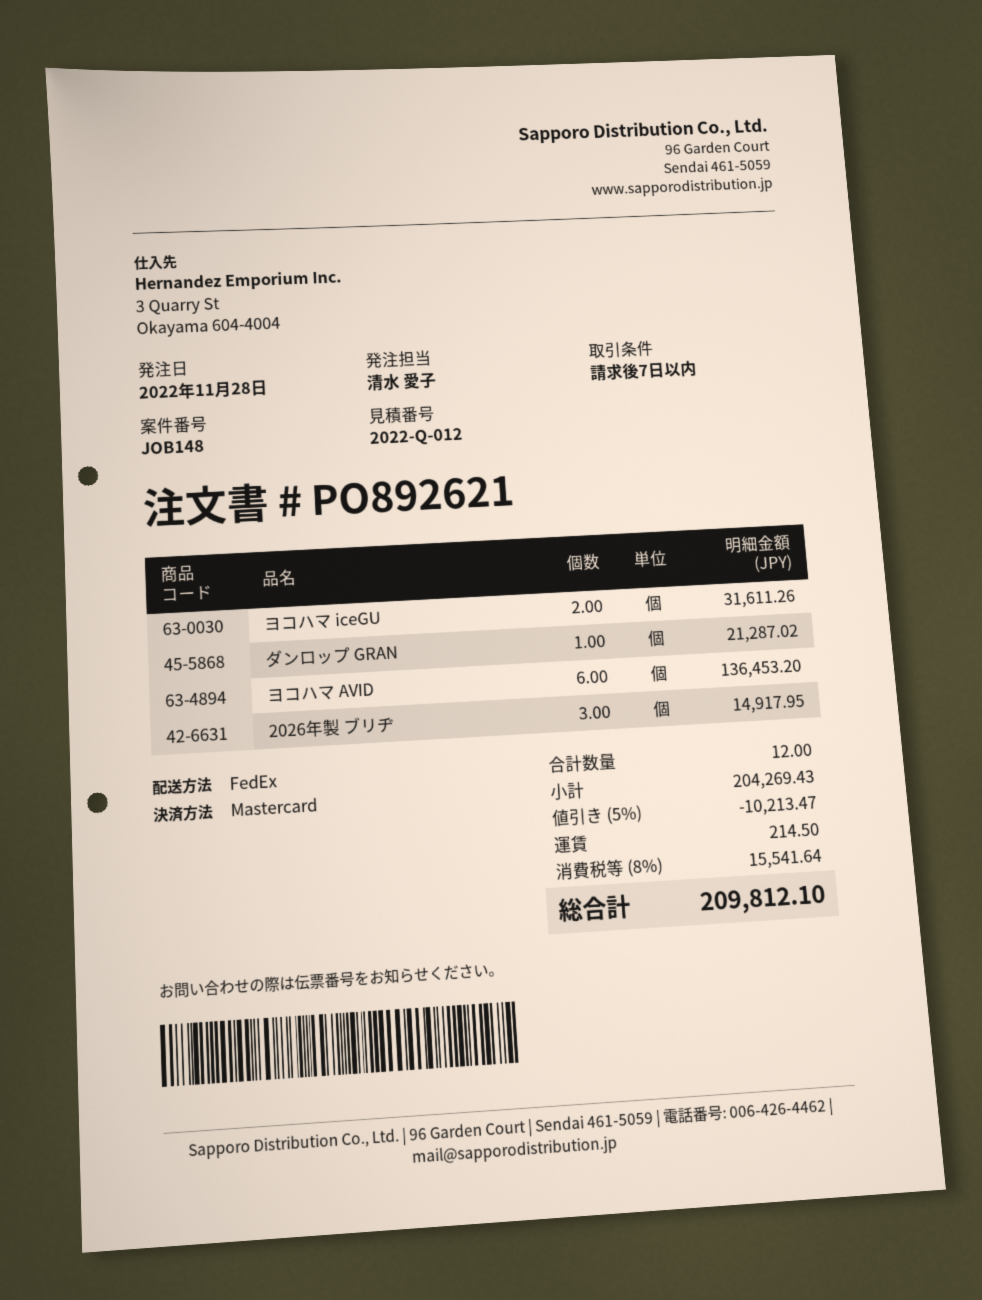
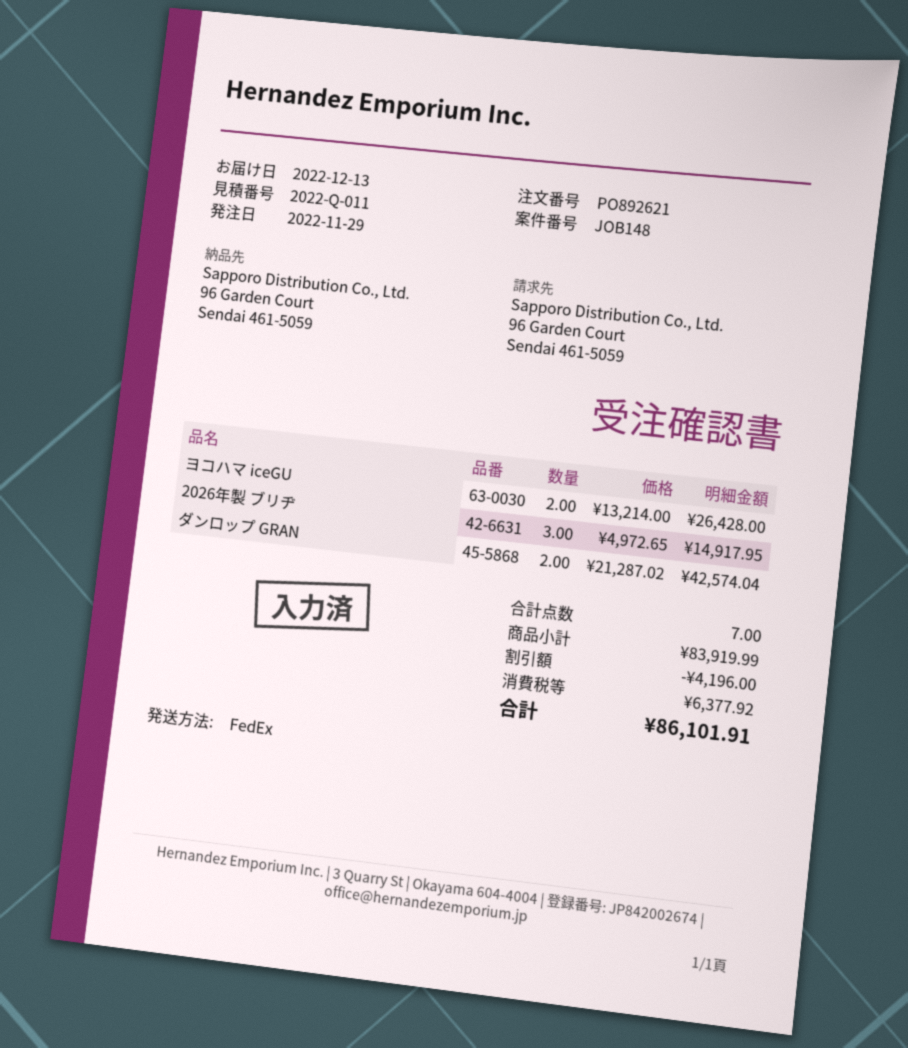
quote number: 2022-Q-012 -> 2022-Q-011
order date: 2022-11-28 -> 2022-11-29
ヨコハマ iceGU: 2 for 31611.26 -> 2 for 26428.00
ダンロップ GRAN: 1 for 21287.02 -> 2 for 42574.04
ヨコハマ AVID: 6 for 136453.20 -> none
total quantity: 12 -> 7
subtotal: 204269.43 -> 83919.99
discount: 10213.47 -> 4196.00
shipping: 214.50 -> none
tax: 15541.64 -> 6377.92
total: 209812.10 -> 86101.91

